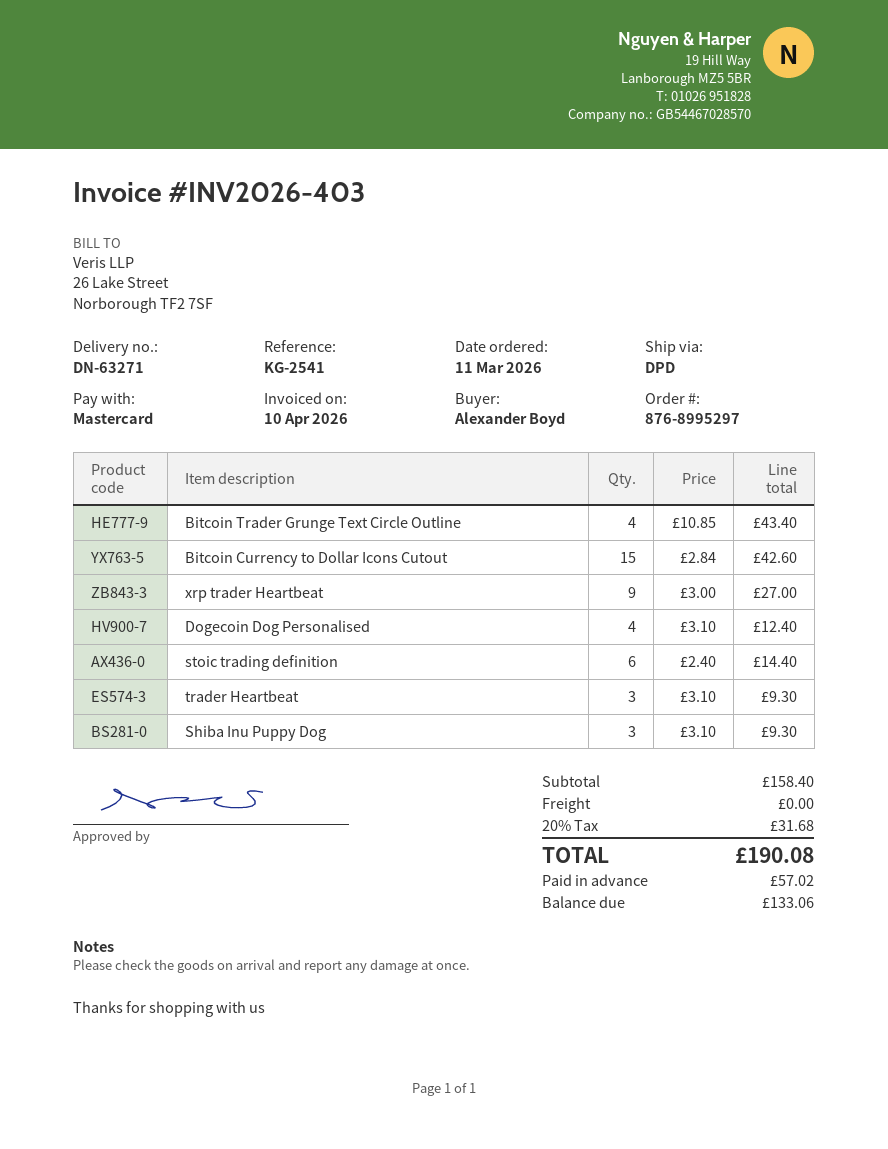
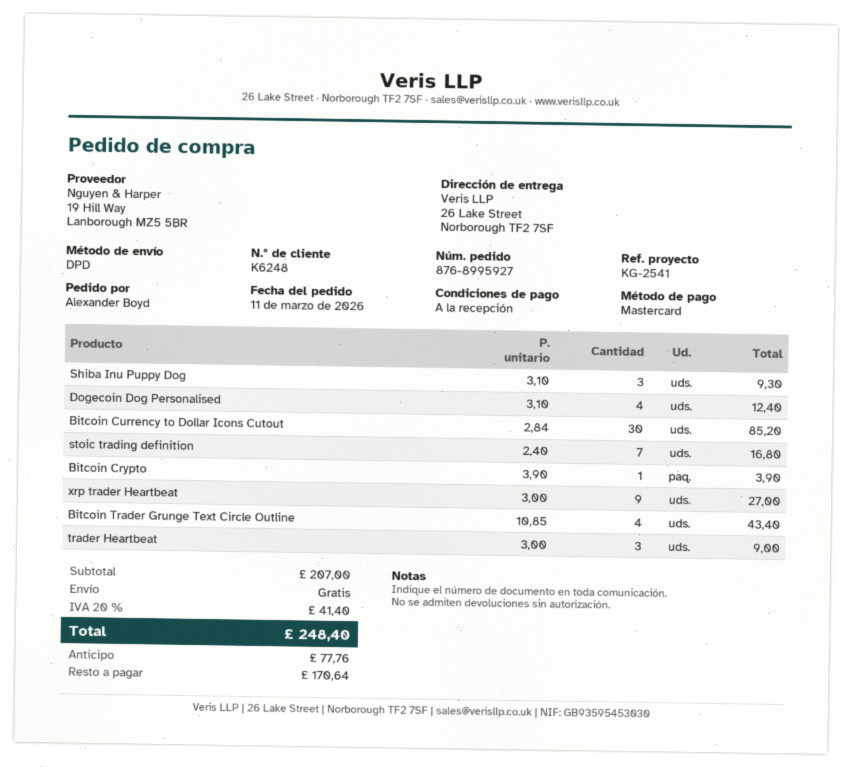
order number: 876-8995297 -> 876-8995927
Bitcoin Currency to Dollar Icons Cutout: 15 x 2.84 = 42.60 -> 30 x 2.84 = 85.20
stoic trading definition: 6 x 2.40 = 14.40 -> 7 x 2.40 = 16.80
trader Heartbeat: 3 x 3.10 = 9.30 -> 3 x 3.00 = 9.00
Bitcoin Crypto: none -> 1 x 3.90 = 3.90
subtotal: 158.40 -> 207.00
tax: 20% = 31.68 -> 20% = 41.40
total: 190.08 -> 248.40
deposit: 57.02 -> 77.76
balance: 133.06 -> 170.64

